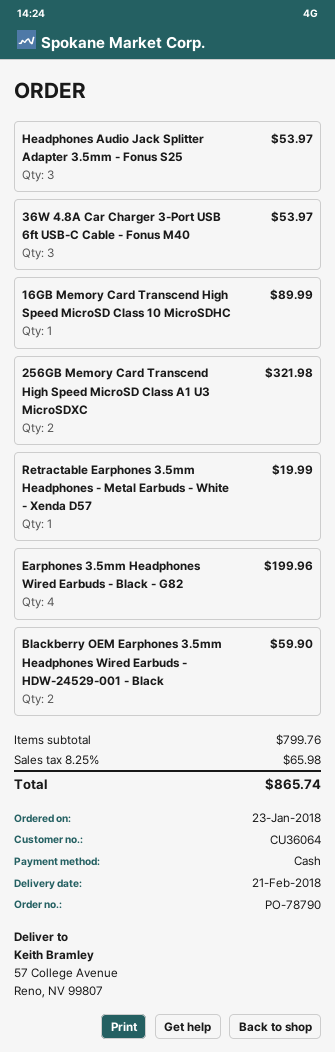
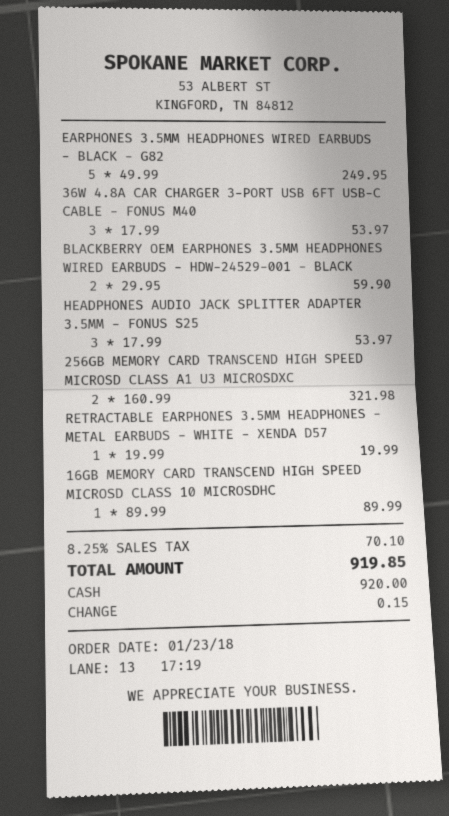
Earphones 3.5mm Headphones Wired Earbuds - Black - G82: 4 for 199.96 -> 5 for 249.95
tax: 8.25% = 65.98 -> 8.25% = 70.10
total: 865.74 -> 919.85

